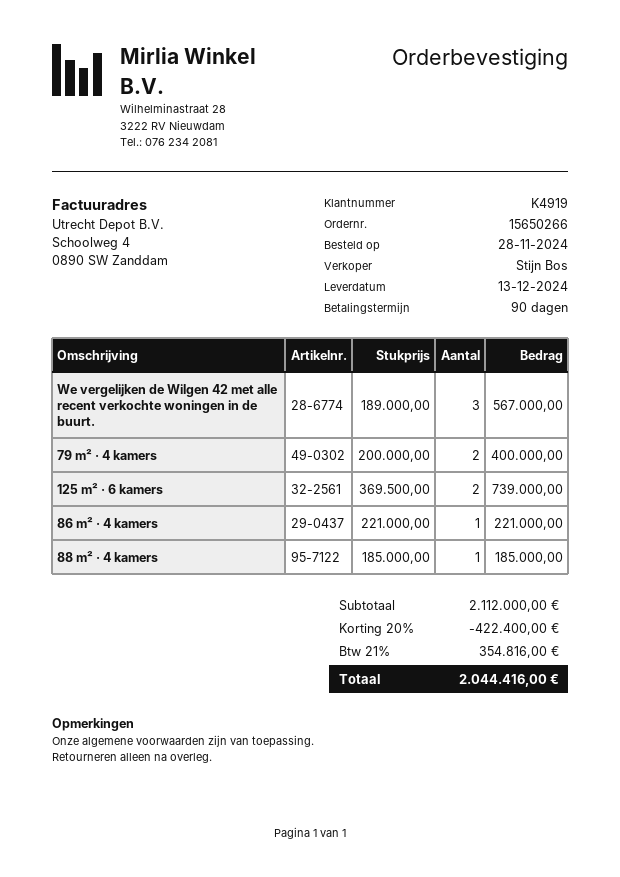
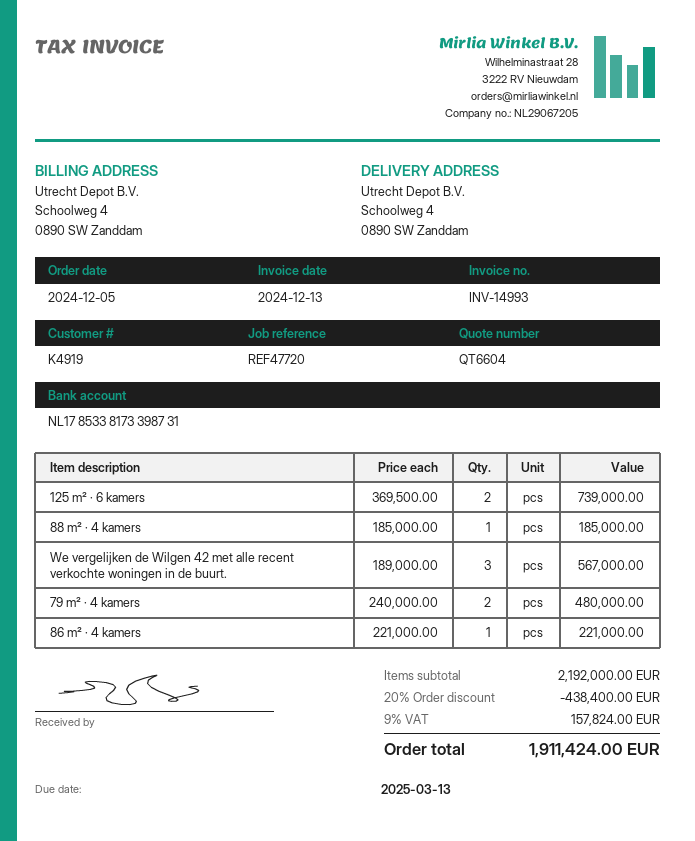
order date: 2024-11-28 -> 2024-12-05
79 m² · 4 kamers: 2 x 200000.00 = 400000.00 -> 2 x 240000.00 = 480000.00
subtotal: 2112000.00 -> 2192000.00
discount: 20% = 422400.00 -> 20% = 438400.00
tax: 21% = 354816.00 -> 9% = 157824.00
total: 2044416.00 -> 1911424.00

